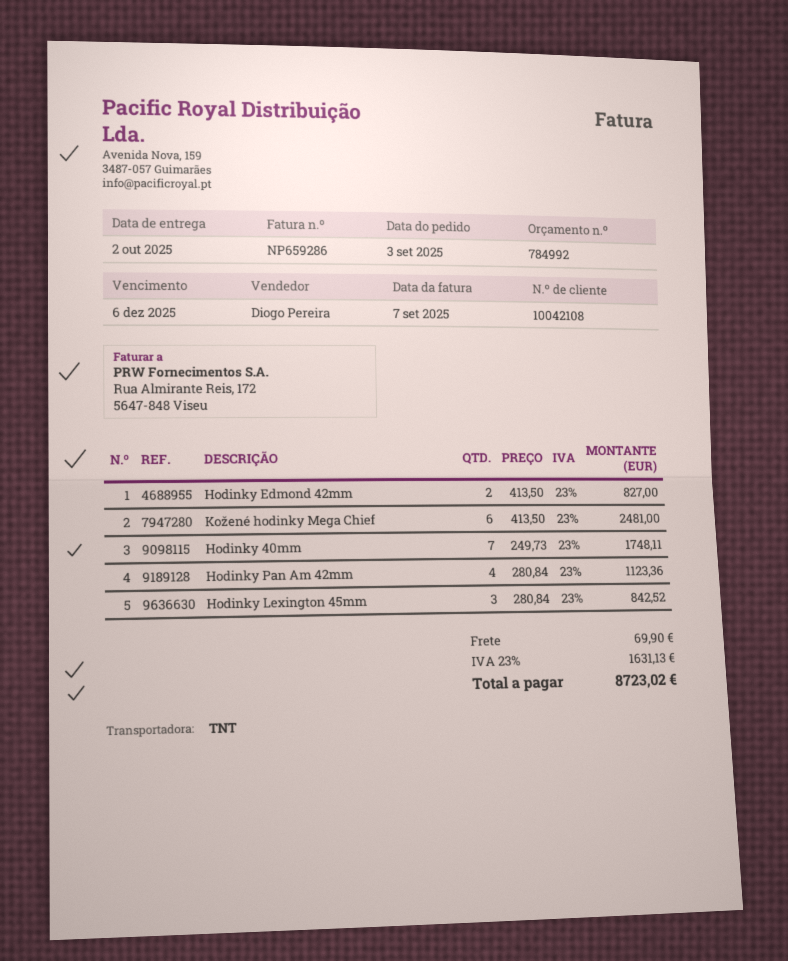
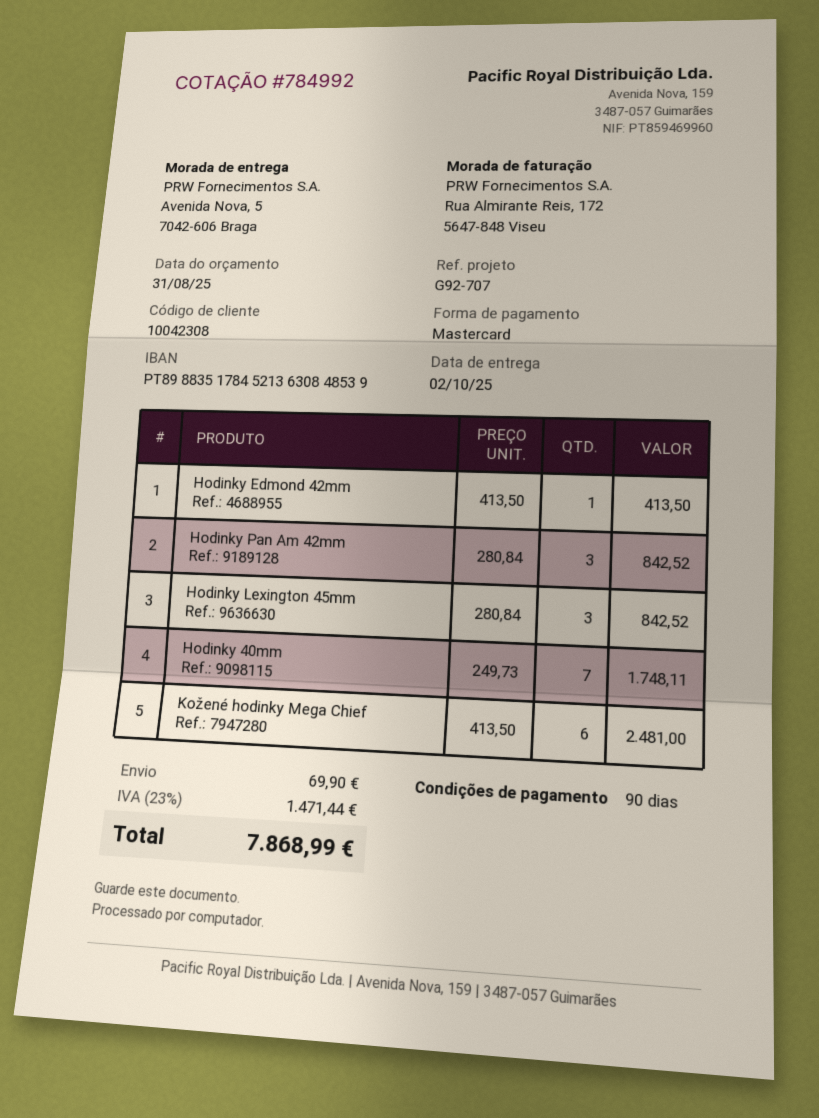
customer number: 10042108 -> 10042308
Hodinky Edmond 42mm: 2 x 413.50 = 827.00 -> 1 x 413.50 = 413.50
Hodinky Pan Am 42mm: 4 x 280.84 = 1123.36 -> 3 x 280.84 = 842.52
tax: 23% = 1631.13 -> 23% = 1471.44
total: 8723.02 -> 7868.99

